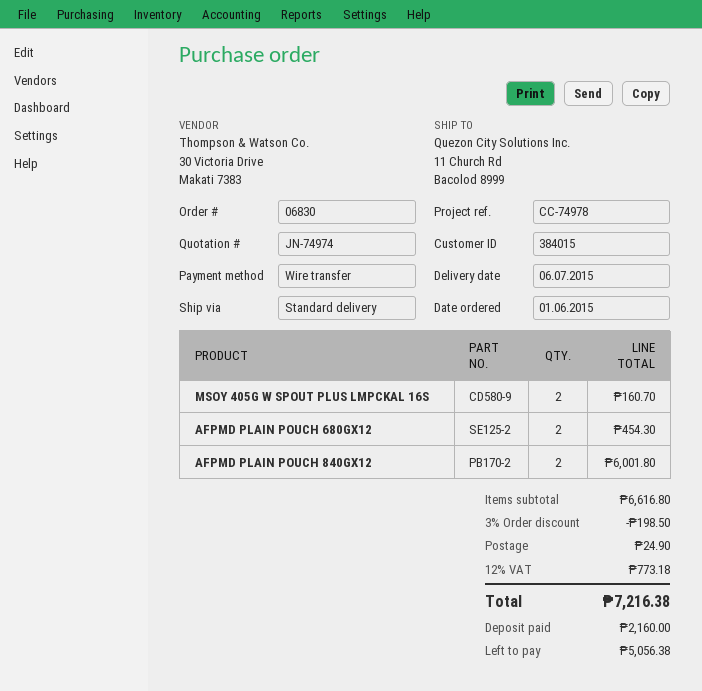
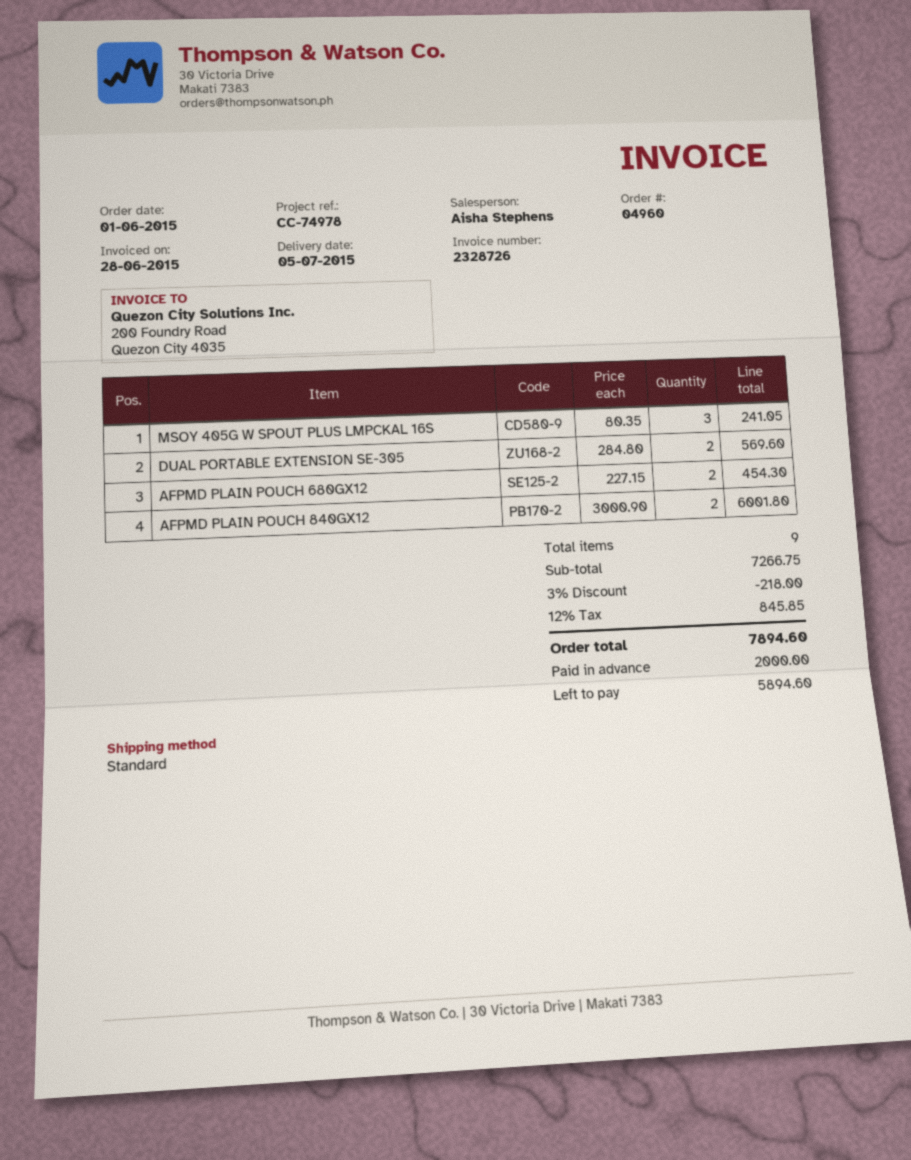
order number: 06830 -> 04960
delivery date: 2015-07-06 -> 2015-07-05
MSOY 405G W SPOUT PLUS LMPCKAL 16S: 2 for 160.70 -> 3 for 241.05
DUAL PORTABLE EXTENSION SE-305: none -> 2 for 569.60
subtotal: 6616.80 -> 7266.75
discount: 3% = 198.50 -> 3% = 218.00
shipping: 24.90 -> none
tax: 12% = 773.18 -> 12% = 845.85
total: 7216.38 -> 7894.60
deposit: 2160.00 -> 2000.00
balance: 5056.38 -> 5894.60

